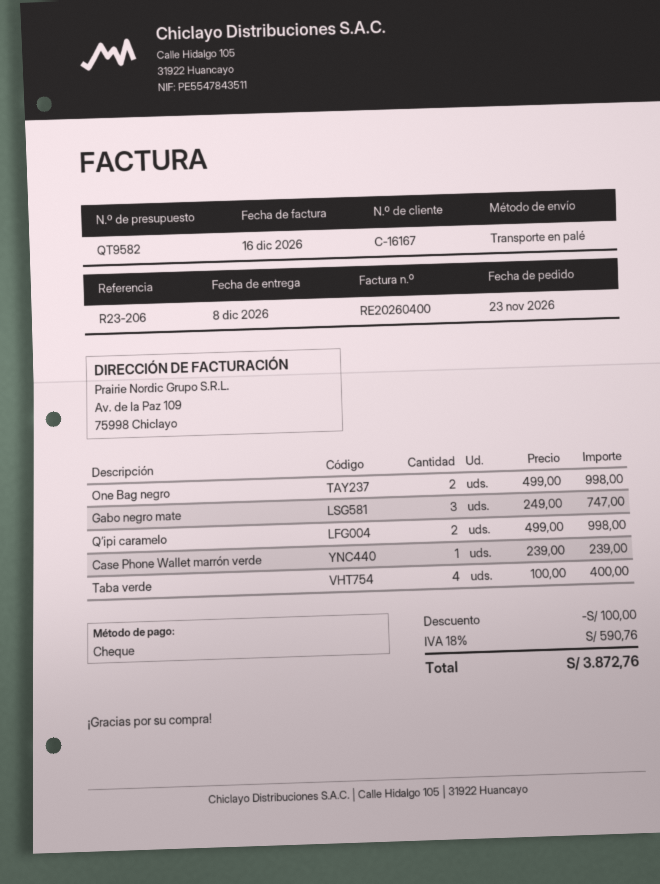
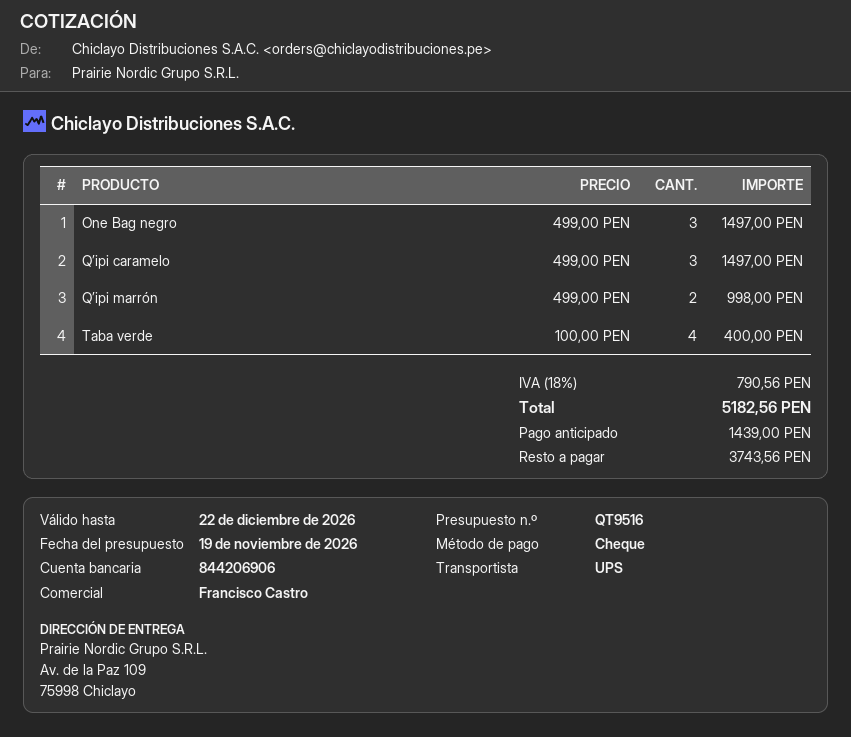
quote number: QT9582 -> QT9516
shipping method: pallet freight -> UPS
One Bag negro: 2 x 499.00 = 998.00 -> 3 x 499.00 = 1497.00
Gabo negro mate: 3 x 249.00 = 747.00 -> none
Q’ipi caramelo: 2 x 499.00 = 998.00 -> 3 x 499.00 = 1497.00
Case Phone Wallet marrón verde: 1 x 239.00 = 239.00 -> none
Q’ipi marrón: none -> 2 x 499.00 = 998.00
discount: 100.00 -> none
tax: 18% = 590.76 -> 18% = 790.56
total: 3872.76 -> 5182.56

